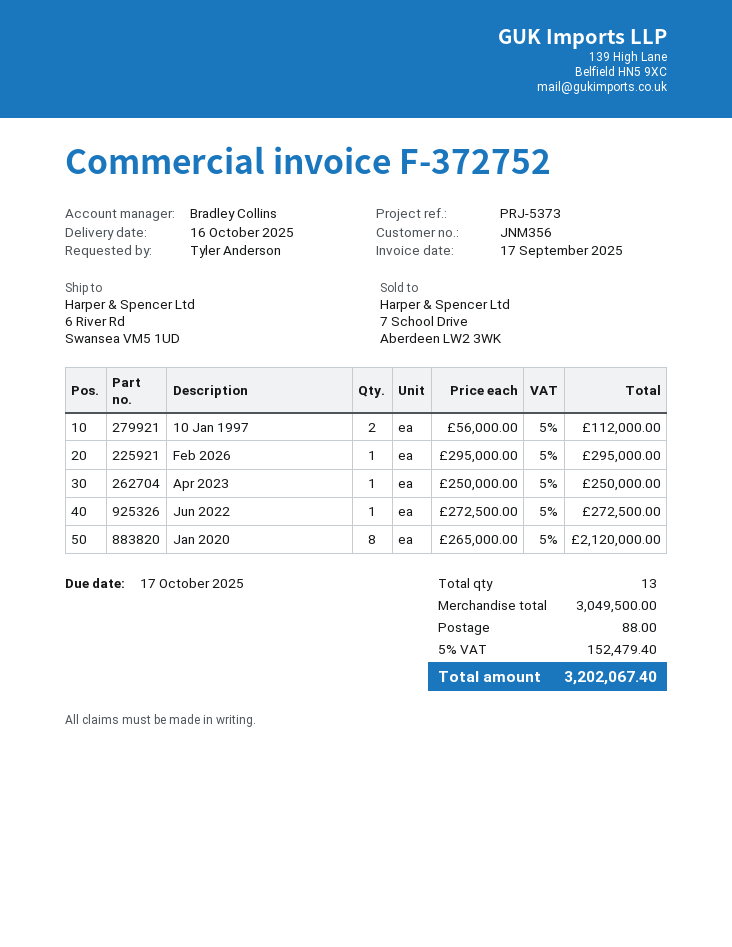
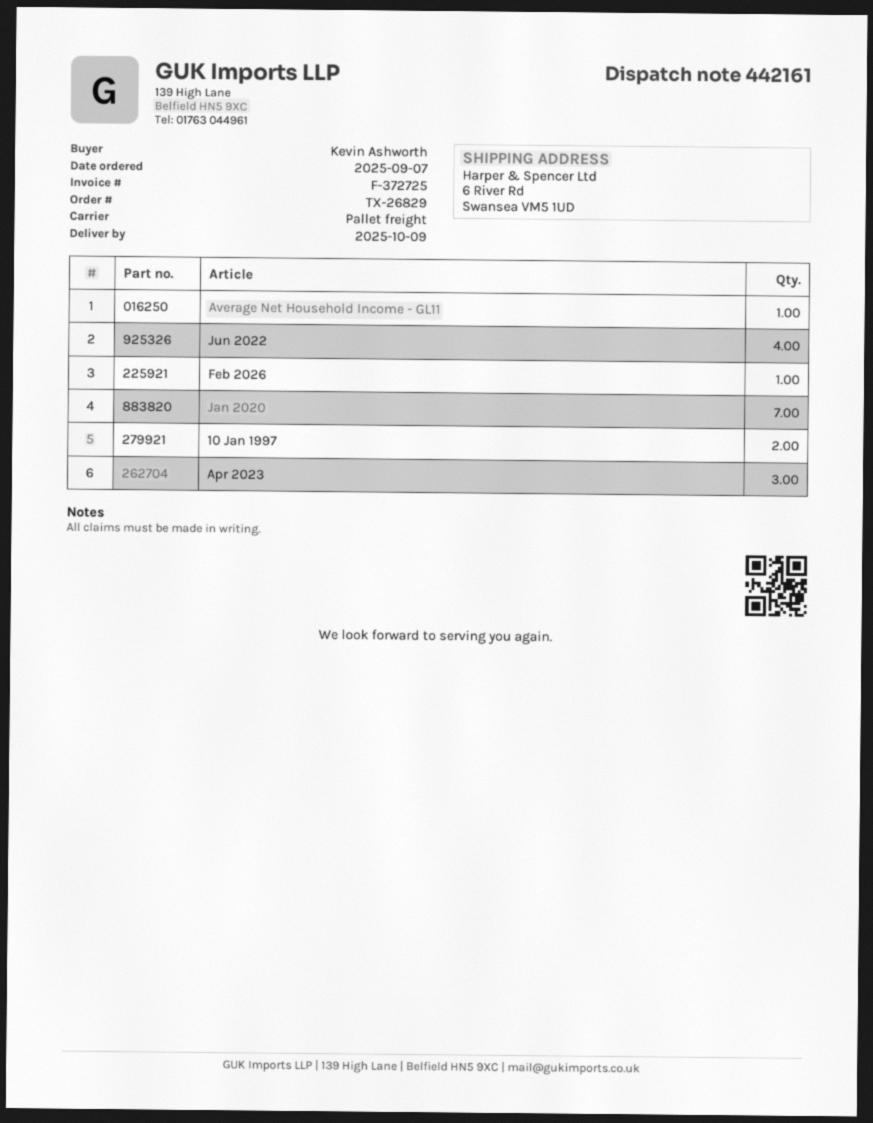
delivery date: 2025-10-16 -> 2025-10-09
invoice number: F-372752 -> F-372725
ordered by: Tyler Anderson -> Kevin Ashworth
Apr 2023: 1 -> 3
Jun 2022: 1 -> 4
Jan 2020: 8 -> 7
Average Net Household Income - GL11: none -> 1

